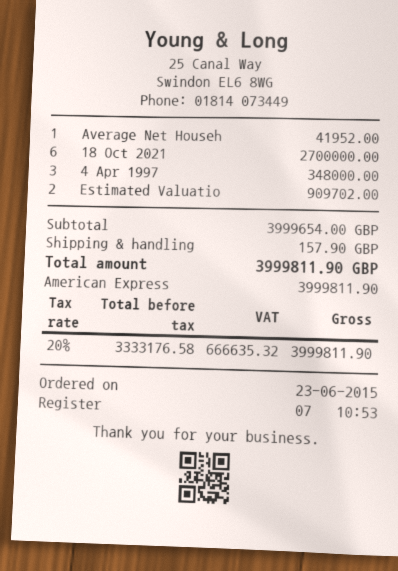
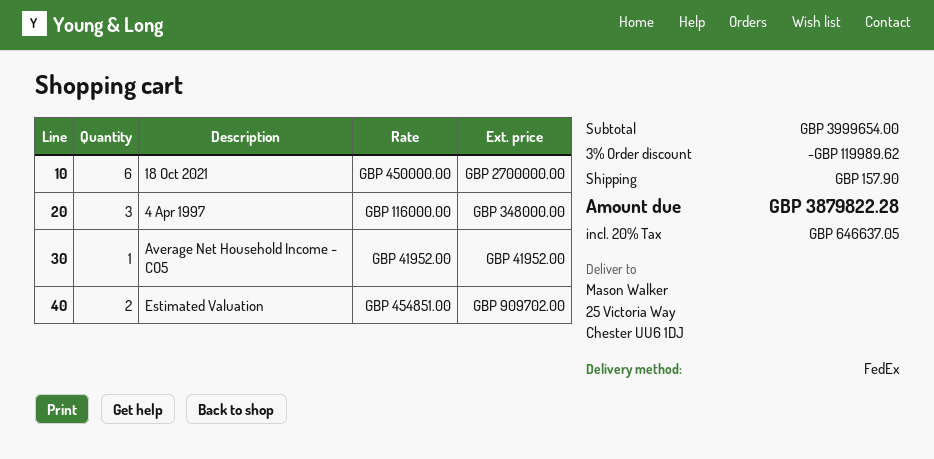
discount: none -> 3% = 119989.62
tax: 20% = 666635.32 -> 20% = 646637.05
total: 3999811.90 -> 3879822.28

